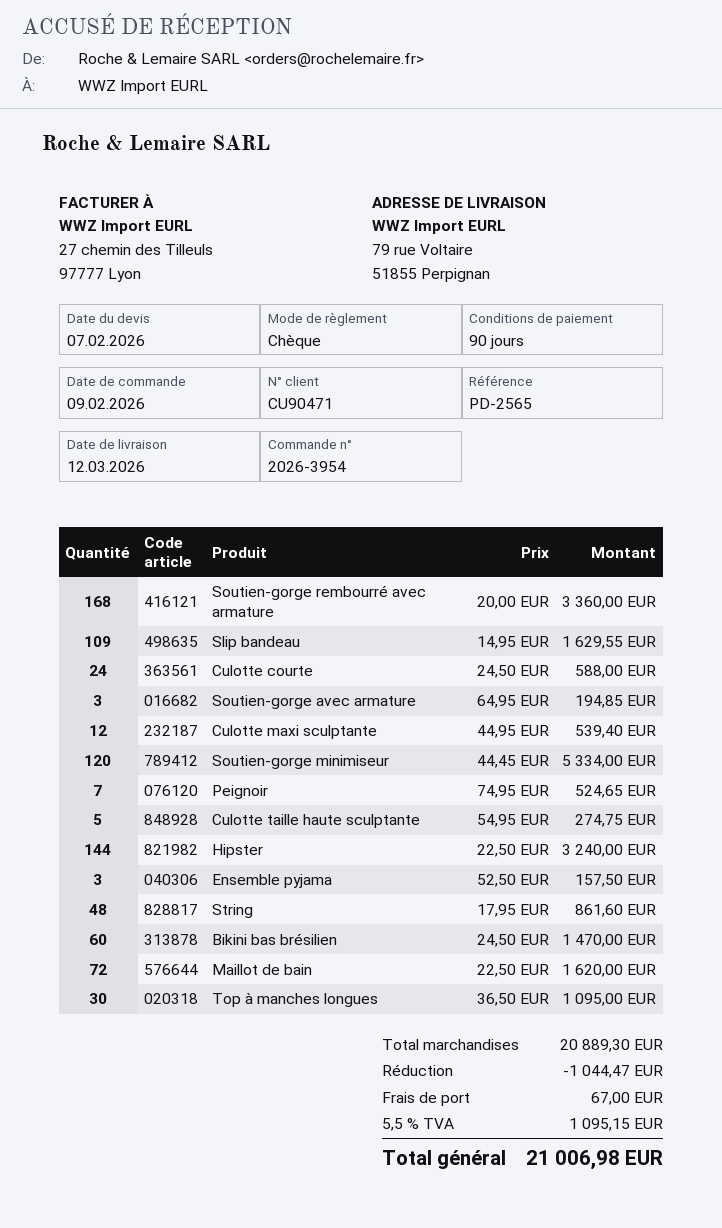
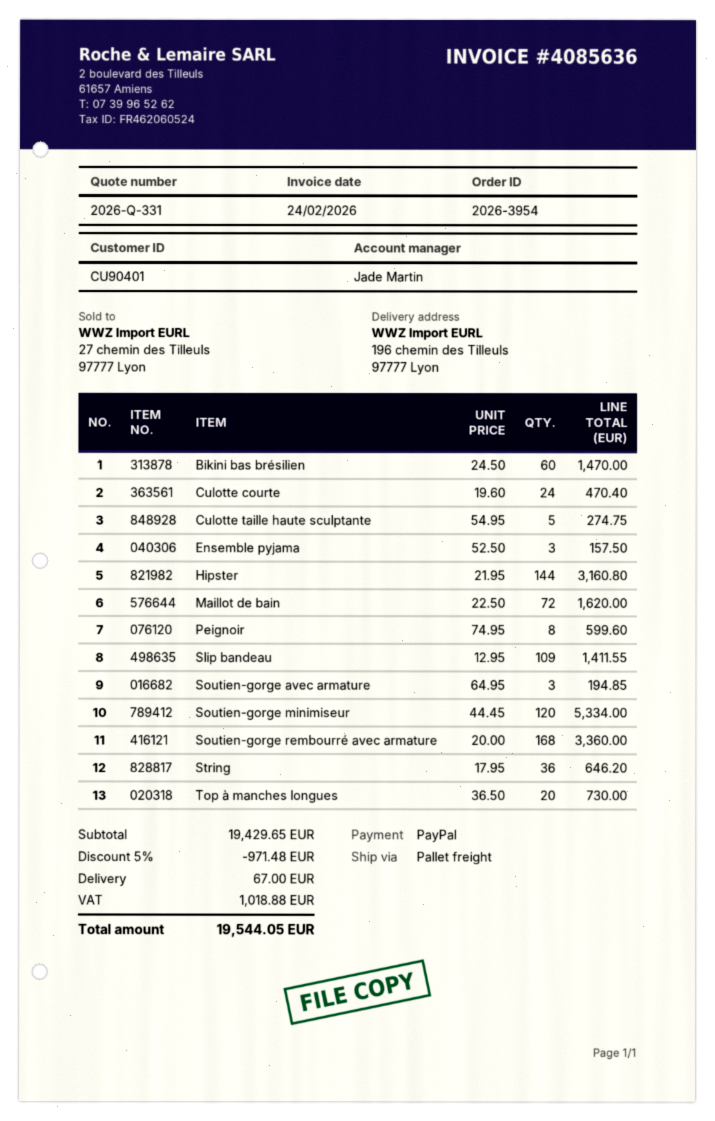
customer number: CU90471 -> CU90401
payment method: cheque -> PayPal
ship to: 79 rue Voltaire, 51855 Perpignan -> 196 chemin des Tilleuls, 97777 Lyon
Slip bandeau: 109 x 14.95 = 1629.55 -> 109 x 12.95 = 1411.55
Culotte courte: 24 x 24.50 = 588.00 -> 24 x 19.60 = 470.40
Culotte maxi sculptante: 12 x 44.95 = 539.40 -> none
Peignoir: 7 x 74.95 = 524.65 -> 8 x 74.95 = 599.60
Hipster: 144 x 22.50 = 3240.00 -> 144 x 21.95 = 3160.80
String: 48 x 17.95 = 861.60 -> 36 x 17.95 = 646.20
Top à manches longues: 30 x 36.50 = 1095.00 -> 20 x 36.50 = 730.00
subtotal: 20889.30 -> 19429.65
discount: 1044.47 -> 971.48
tax: 1095.15 -> 1018.88
total: 21006.98 -> 19544.05

